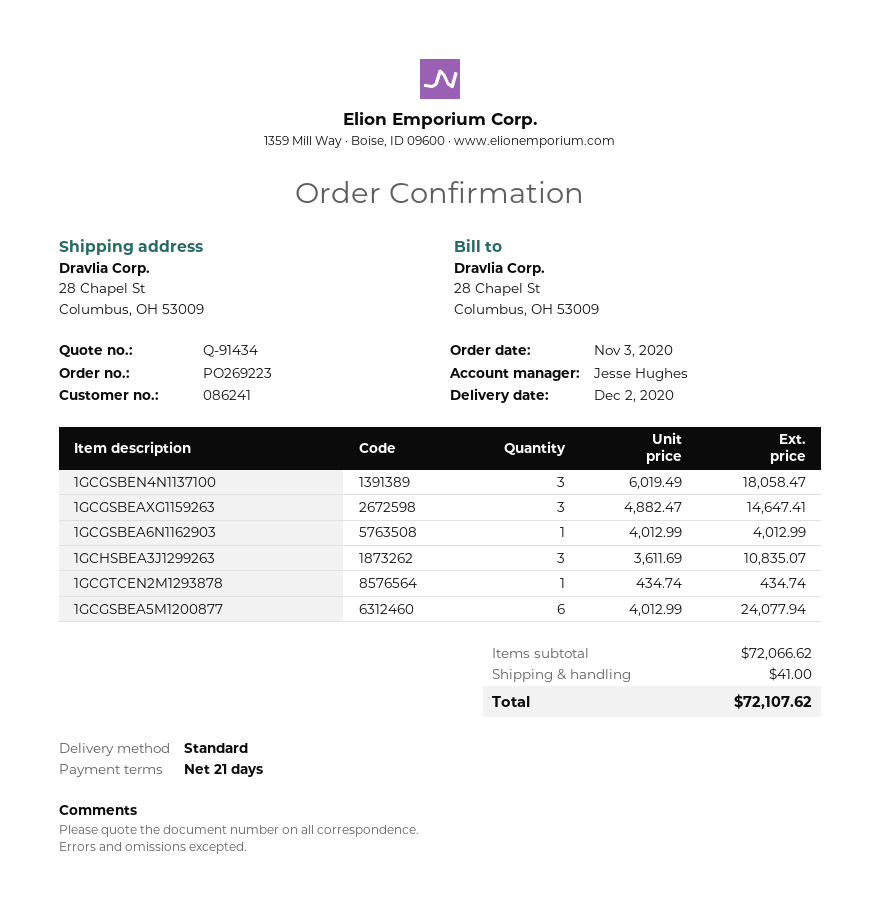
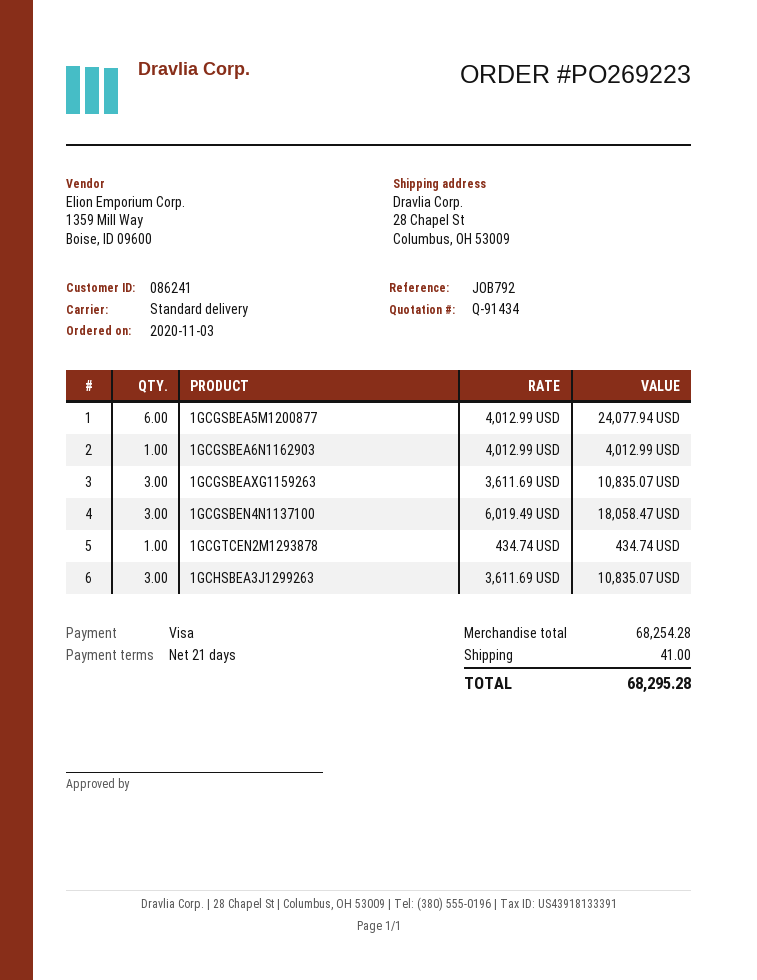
1GCGSBEAXG1159263: 3 x 4882.47 = 14647.41 -> 3 x 3611.69 = 10835.07
subtotal: 72066.62 -> 68254.28
total: 72107.62 -> 68295.28

